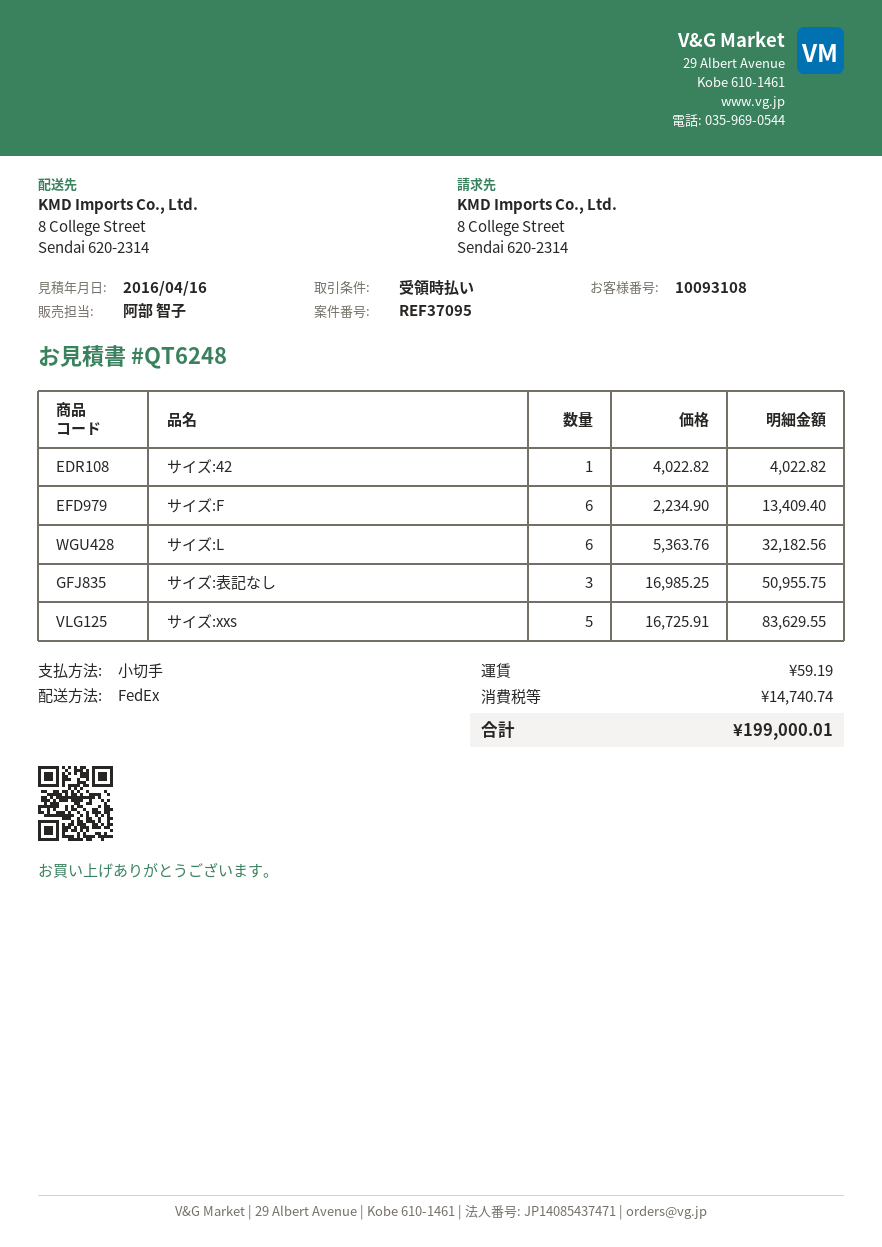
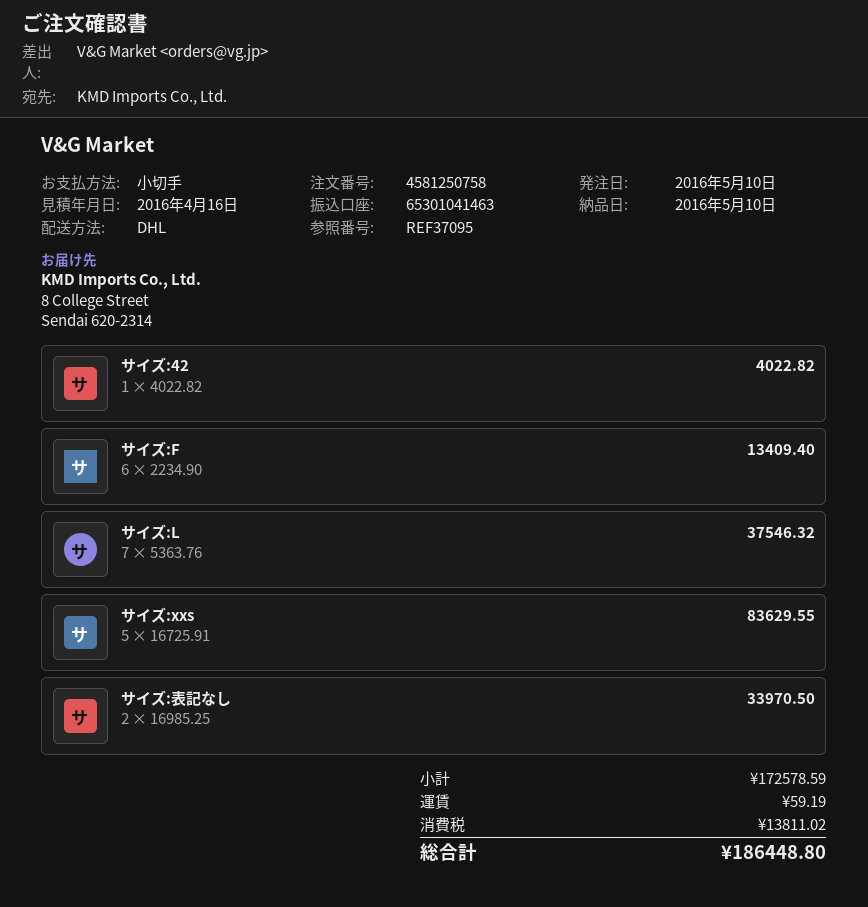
shipping method: FedEx -> DHL
サイズ:L: 6 x 5363.76 = 32182.56 -> 7 x 5363.76 = 37546.32
サイズ:表記なし: 3 x 16985.25 = 50955.75 -> 2 x 16985.25 = 33970.50
tax: 14740.74 -> 13811.02
total: 199000.01 -> 186448.80

